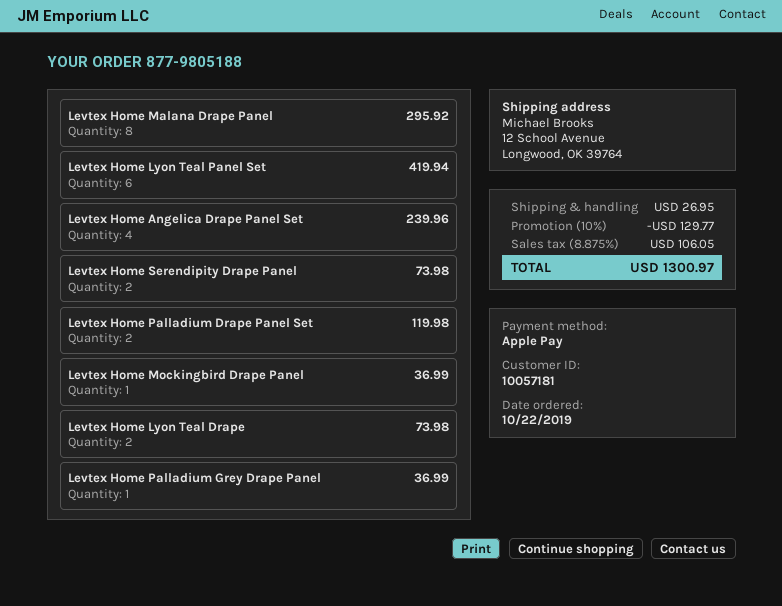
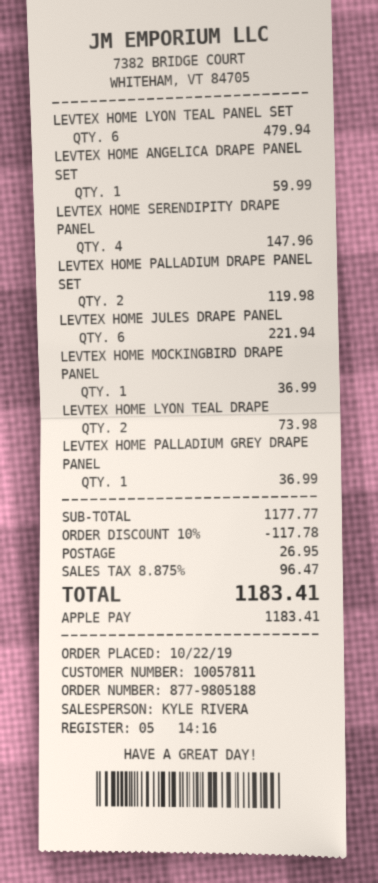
customer number: 10057181 -> 10057811
Levtex Home Malana Drape Panel: 8 for 295.92 -> none
Levtex Home Lyon Teal Panel Set: 6 for 419.94 -> 6 for 479.94
Levtex Home Angelica Drape Panel Set: 4 for 239.96 -> 1 for 59.99
Levtex Home Serendipity Drape Panel: 2 for 73.98 -> 4 for 147.96
LEVTEX HOME JULES DRAPE PANEL: none -> 6 for 221.94
discount: 10% = 129.77 -> 10% = 117.78
tax: 8.875% = 106.05 -> 8.875% = 96.47
total: 1300.97 -> 1183.41

